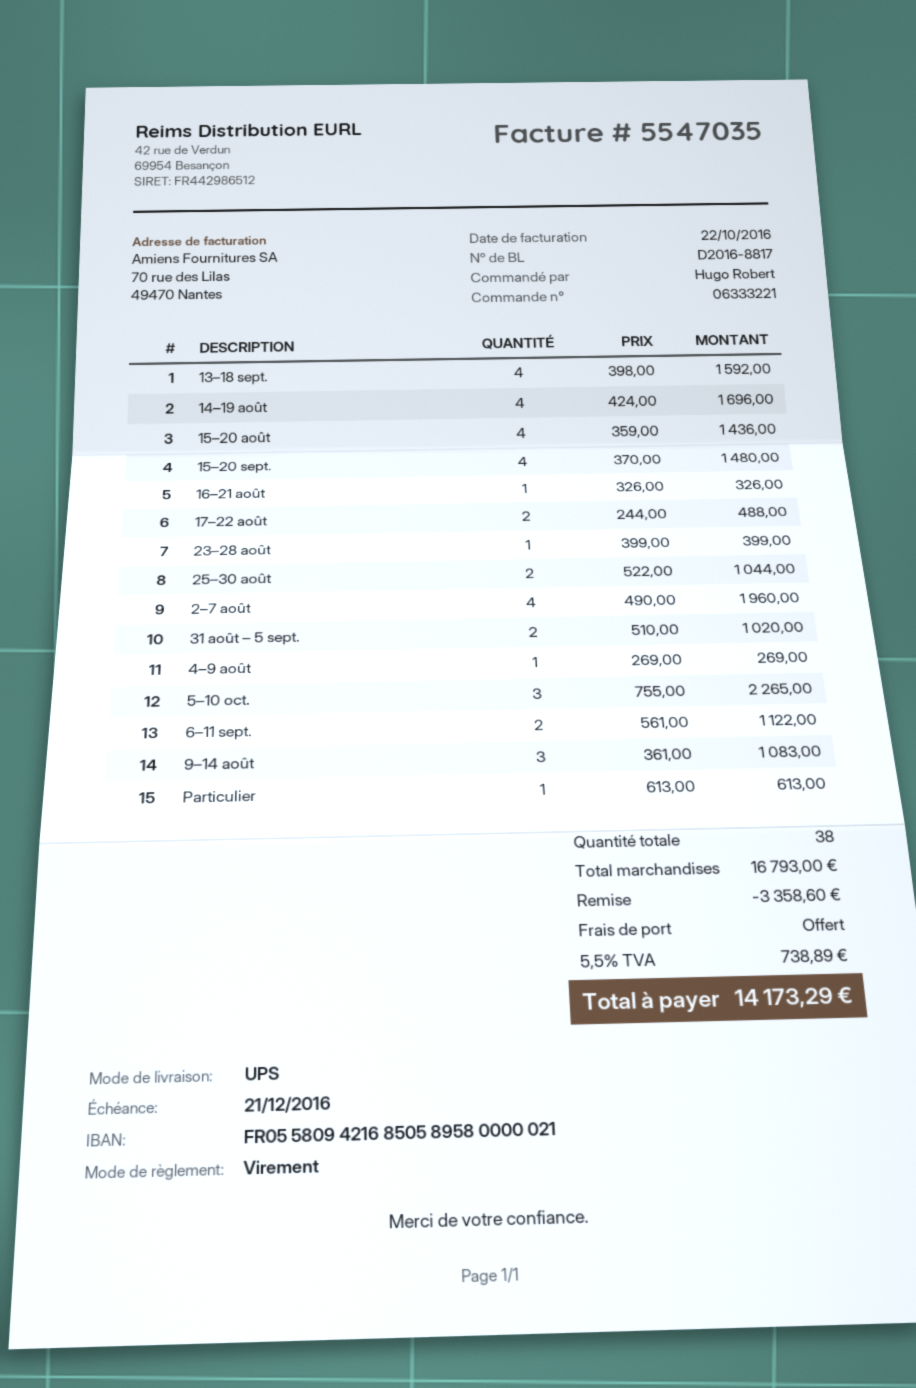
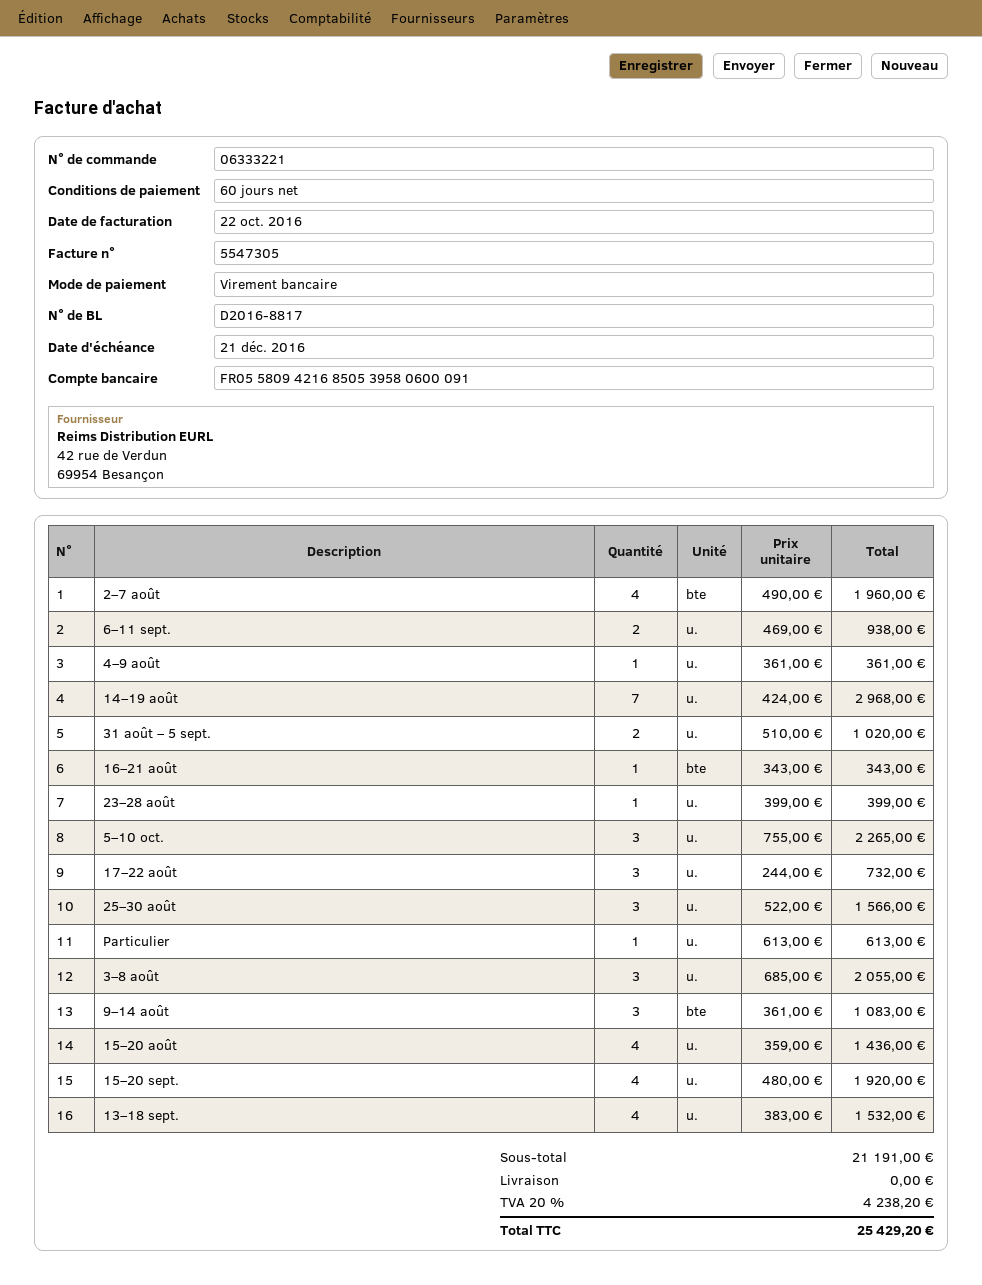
invoice number: 5547035 -> 5547305
bank account: FR0558094216850589580000021 -> FR0558094216850539580600091
13–18 sept.: 4 x 398.00 = 1592.00 -> 4 x 383.00 = 1532.00
14–19 août: 4 x 424.00 = 1696.00 -> 7 x 424.00 = 2968.00
15–20 sept.: 4 x 370.00 = 1480.00 -> 4 x 480.00 = 1920.00
16–21 août: 1 x 326.00 = 326.00 -> 1 x 343.00 = 343.00
17–22 août: 2 x 244.00 = 488.00 -> 3 x 244.00 = 732.00
25–30 août: 2 x 522.00 = 1044.00 -> 3 x 522.00 = 1566.00
4–9 août: 1 x 269.00 = 269.00 -> 1 x 361.00 = 361.00
6–11 sept.: 2 x 561.00 = 1122.00 -> 2 x 469.00 = 938.00
3–8 août: none -> 3 x 685.00 = 2055.00
subtotal: 16793.00 -> 21191.00
discount: 3358.60 -> none
tax: 5.5% = 738.89 -> 20% = 4238.20
total: 14173.29 -> 25429.20

